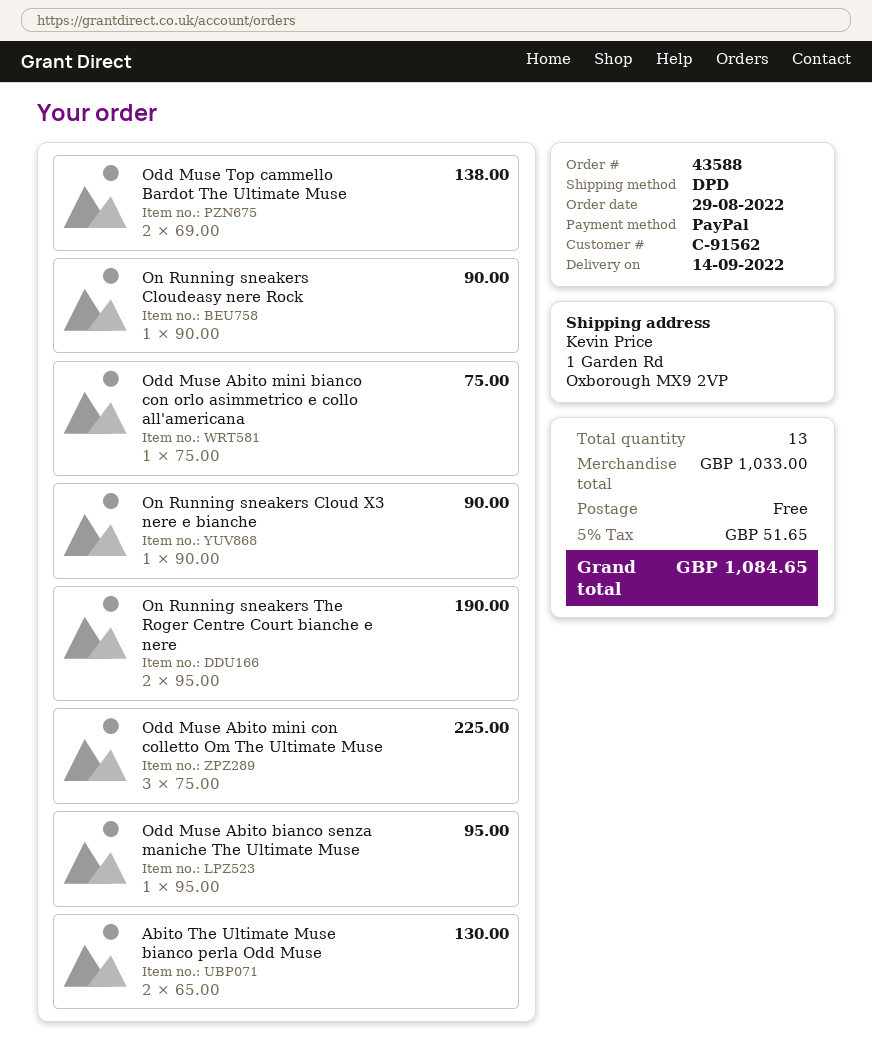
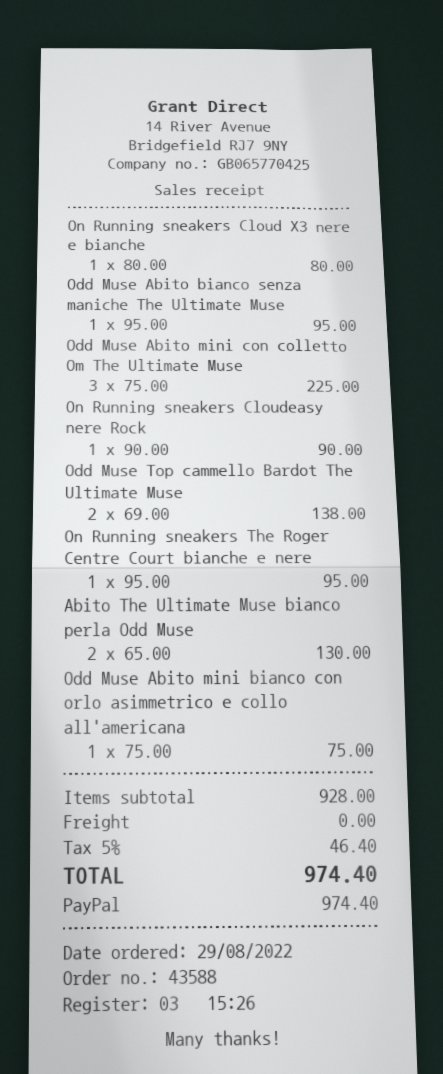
On Running sneakers Cloud X3 nere e bianche: 1 x 90.00 = 90.00 -> 1 x 80.00 = 80.00
On Running sneakers The Roger Centre Court bianche e nere: 2 x 95.00 = 190.00 -> 1 x 95.00 = 95.00
subtotal: 1033.00 -> 928.00
tax: 5% = 51.65 -> 5% = 46.40
total: 1084.65 -> 974.40

